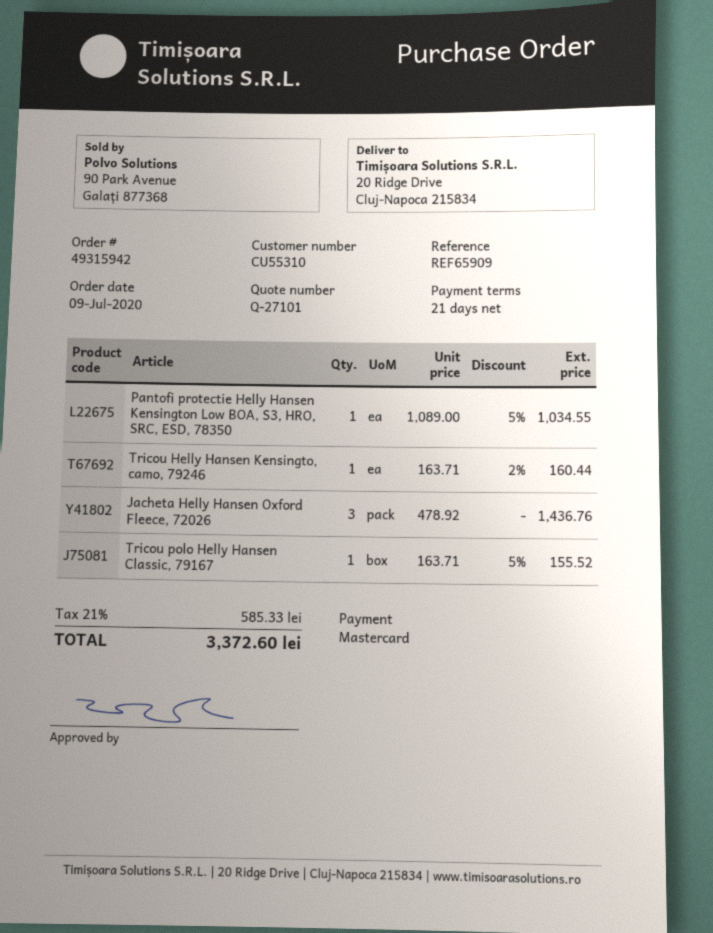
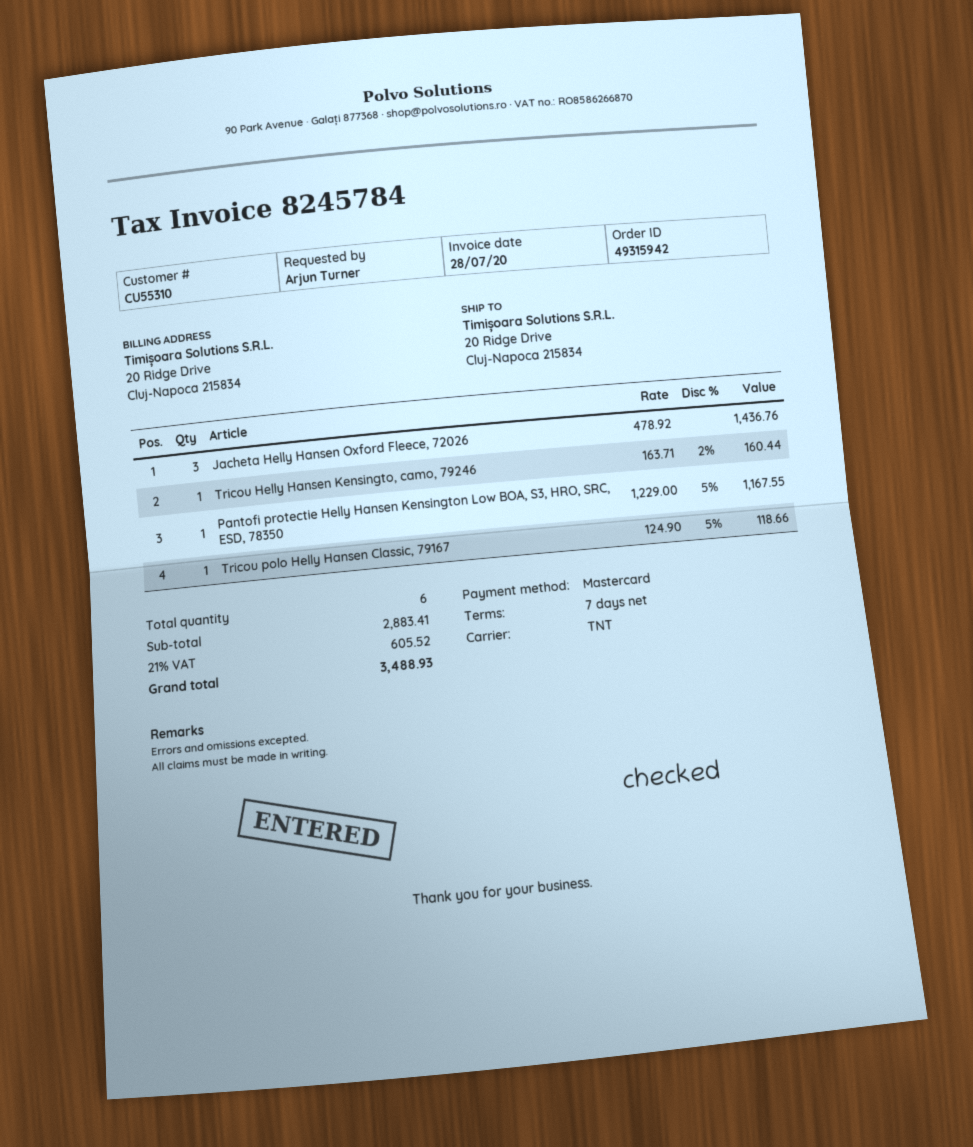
payment terms: 21 days -> 7 days
Pantofi protectie Helly Hansen Kensington Low BOA, S3, HRO, SRC, ESD, 78350: 1 x 1089.00 - 5% = 1034.55 -> 1 x 1229.00 - 5% = 1167.55
Tricou polo Helly Hansen Classic, 79167: 1 x 163.71 - 5% = 155.52 -> 1 x 124.90 - 5% = 118.66
tax: 21% = 585.33 -> 21% = 605.52
total: 3372.60 -> 3488.93

